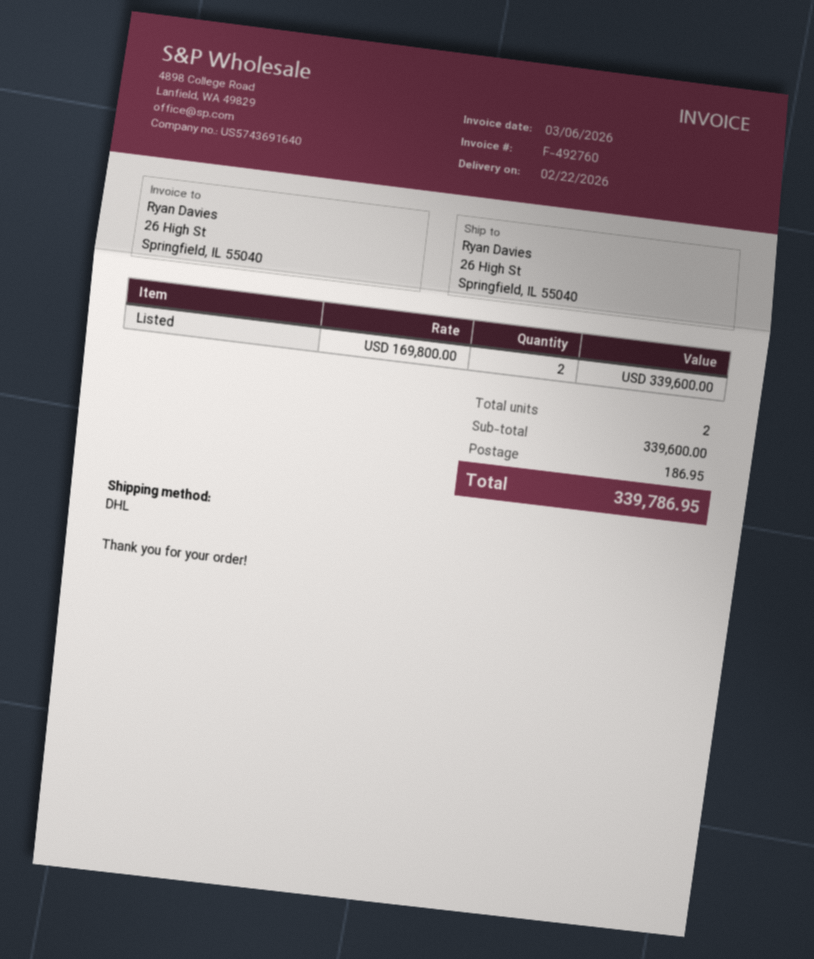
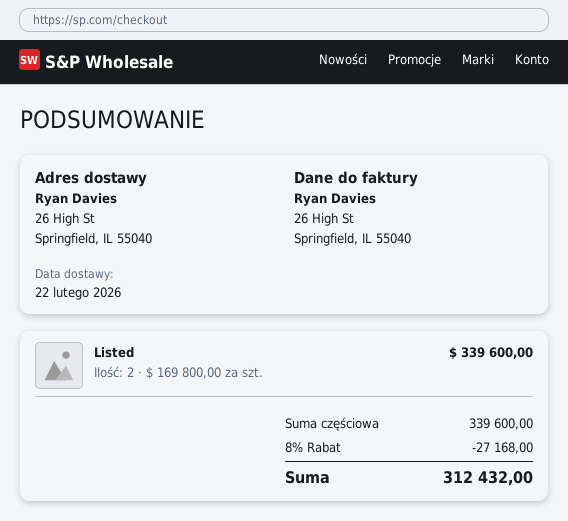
discount: none -> 8% = 27168.00
shipping: 186.95 -> none
total: 339786.95 -> 312432.00

